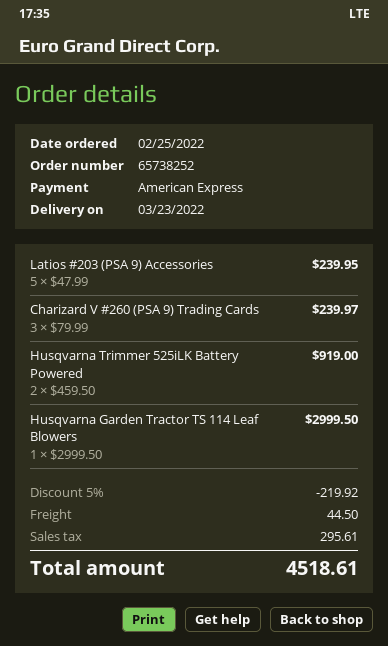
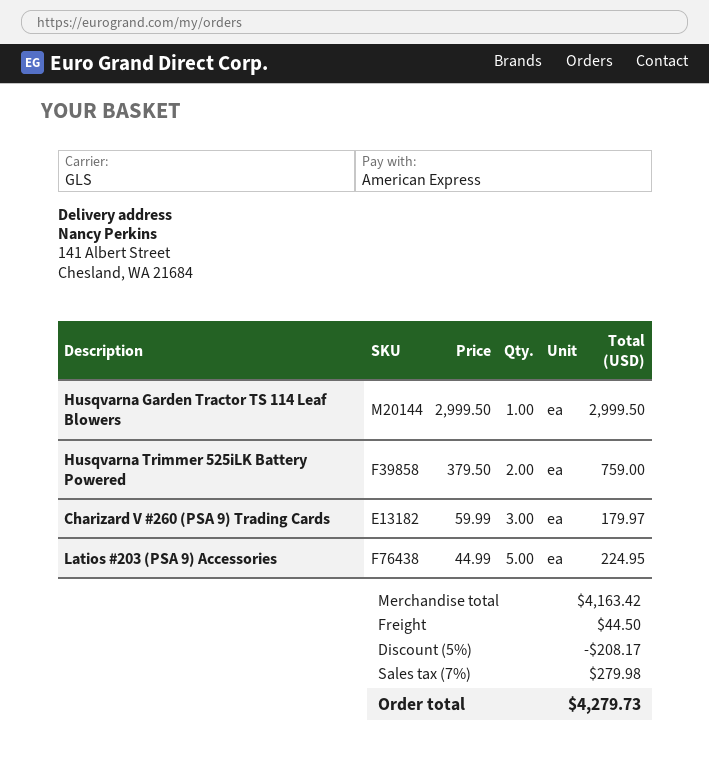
Latios #203 (PSA 9) Accessories: 5 x 47.99 = 239.95 -> 5 x 44.99 = 224.95
Charizard V #260 (PSA 9) Trading Cards: 3 x 79.99 = 239.97 -> 3 x 59.99 = 179.97
Husqvarna Trimmer 525iLK Battery Powered: 2 x 459.50 = 919.00 -> 2 x 379.50 = 759.00
discount: 5% = 219.92 -> 5% = 208.17
tax: 295.61 -> 279.98
total: 4518.61 -> 4279.73

